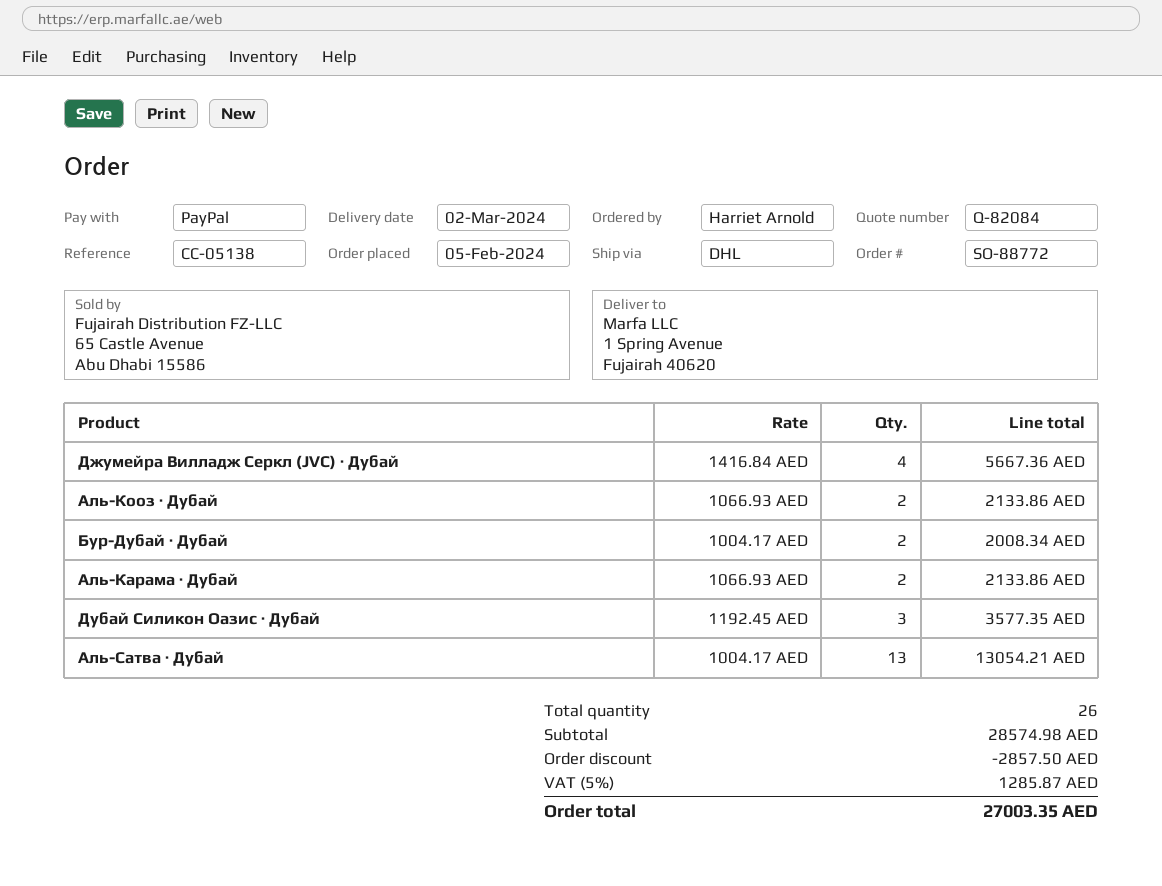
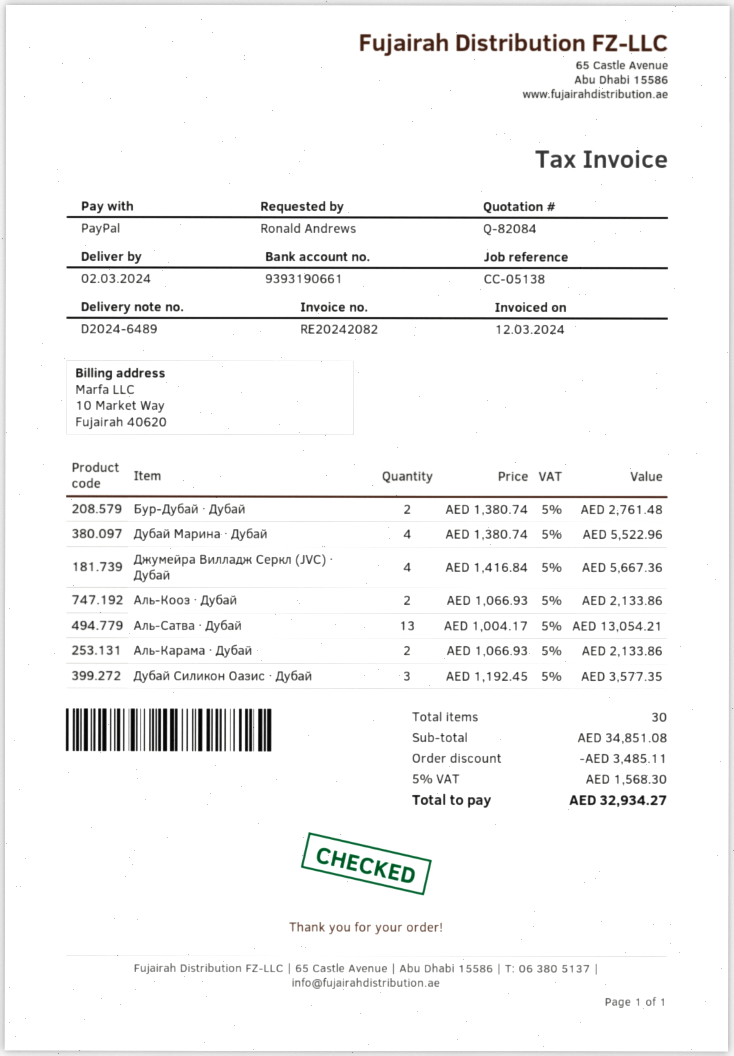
ordered by: Harriet Arnold -> Ronald Andrews
Бур-Дубай · Дубай: 2 x 1004.17 = 2008.34 -> 2 x 1380.74 = 2761.48
Дубай Марина · Дубай: none -> 4 x 1380.74 = 5522.96
total quantity: 26 -> 30
subtotal: 28574.98 -> 34851.08
discount: 2857.50 -> 3485.11
tax: 5% = 1285.87 -> 5% = 1568.30
total: 27003.35 -> 32934.27

